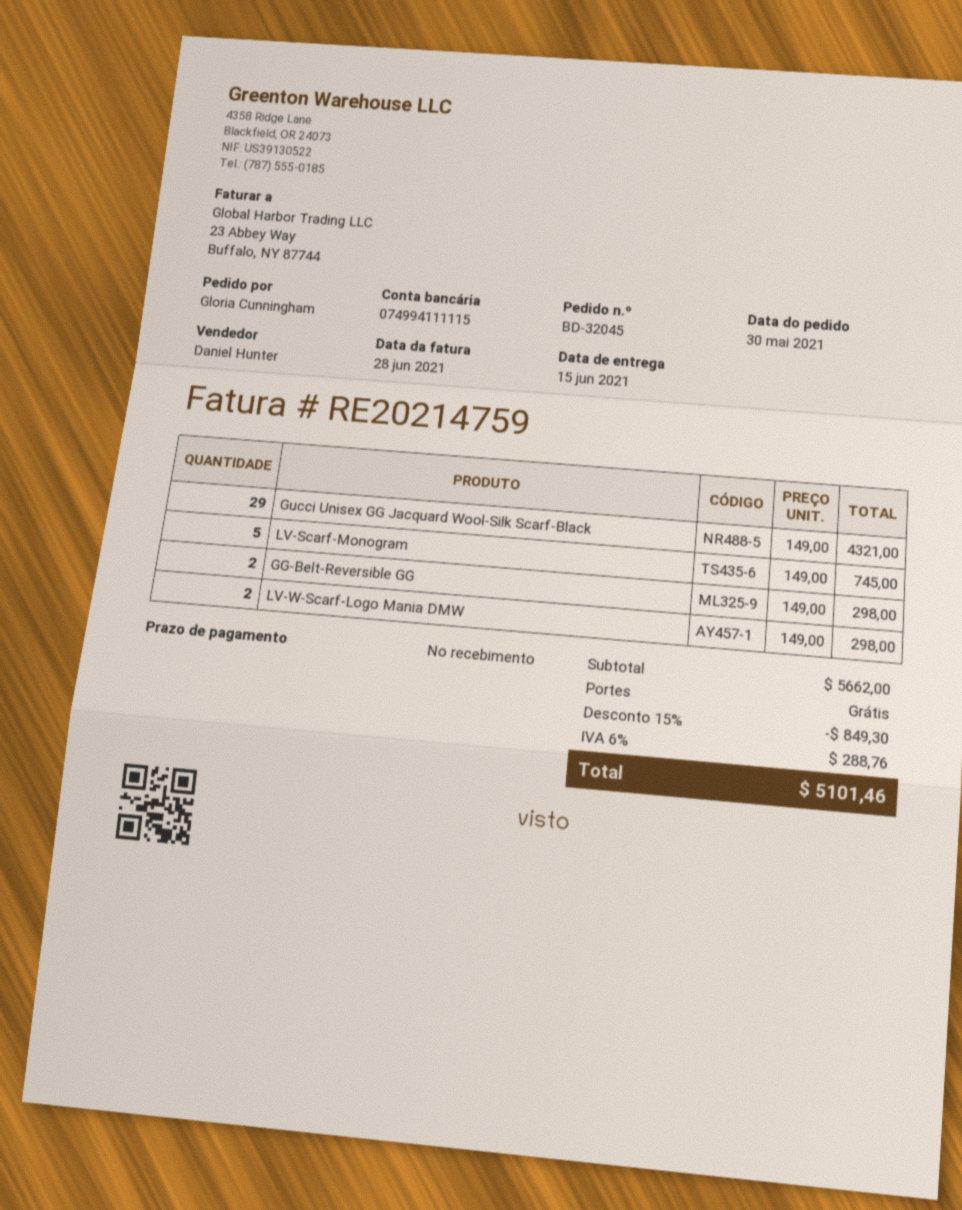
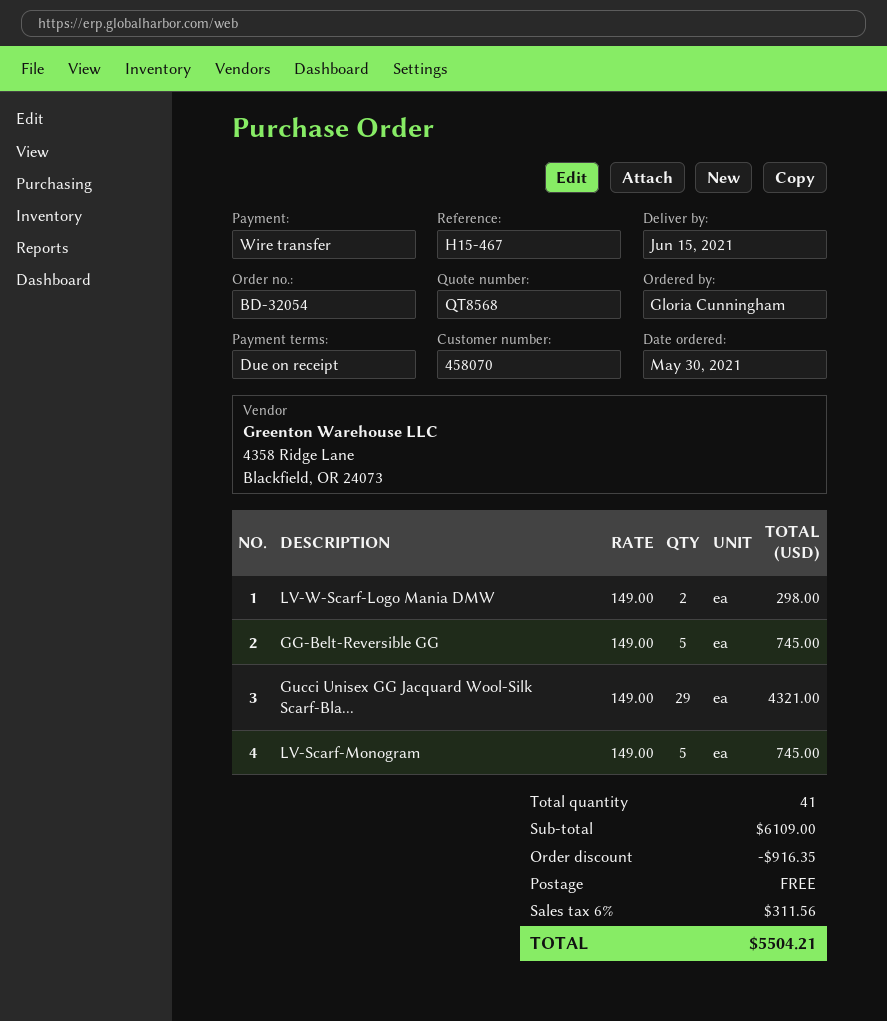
order number: BD-32045 -> BD-32054
GG-Belt-Reversible GG: 2 x 149.00 = 298.00 -> 5 x 149.00 = 745.00
subtotal: 5662.00 -> 6109.00
discount: 849.30 -> 916.35
tax: 6% = 288.76 -> 6% = 311.56
total: 5101.46 -> 5504.21

